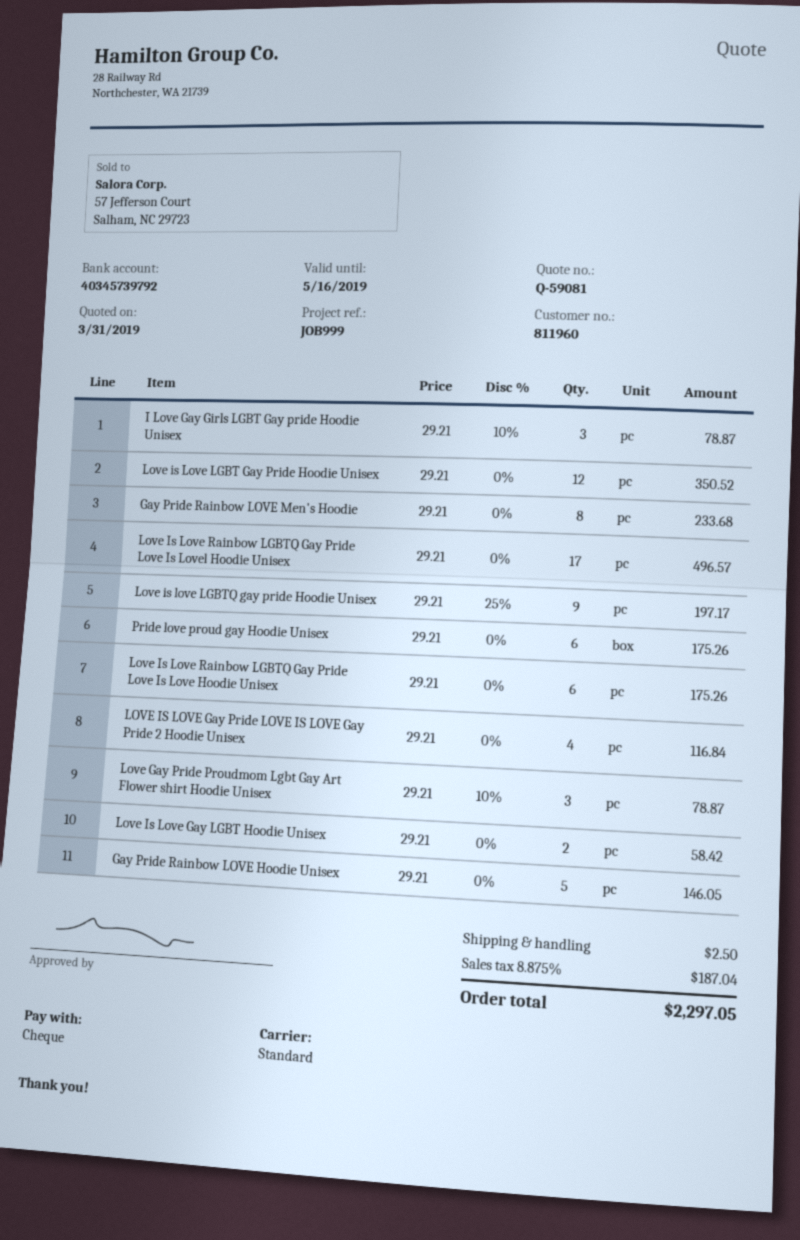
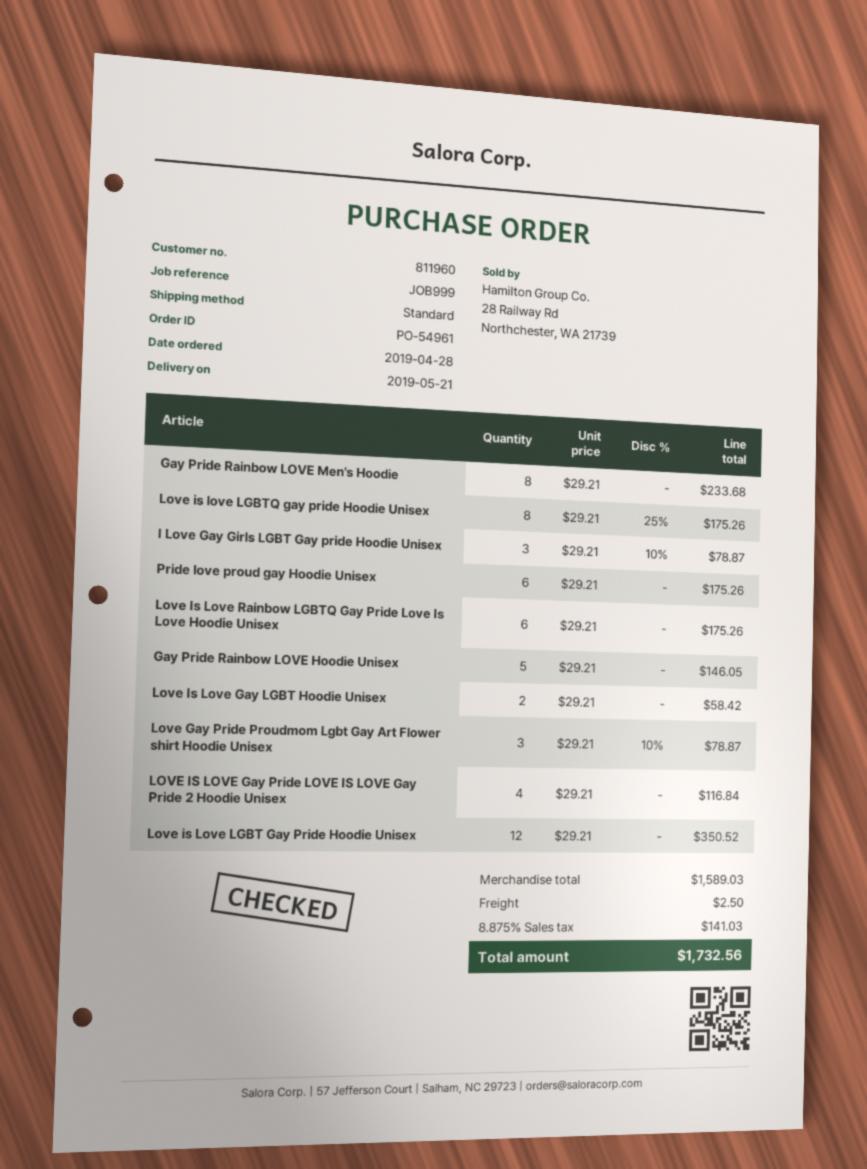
Love Is Love Rainbow LGBTQ Gay Pride Love Is Lovel Hoodie Unisex: 17 x 29.21 = 496.57 -> none
Love is love LGBTQ gay pride Hoodie Unisex: 9 x 29.21 - 25% = 197.17 -> 8 x 29.21 - 25% = 175.26
tax: 8.875% = 187.04 -> 8.875% = 141.03
total: 2297.05 -> 1732.56

